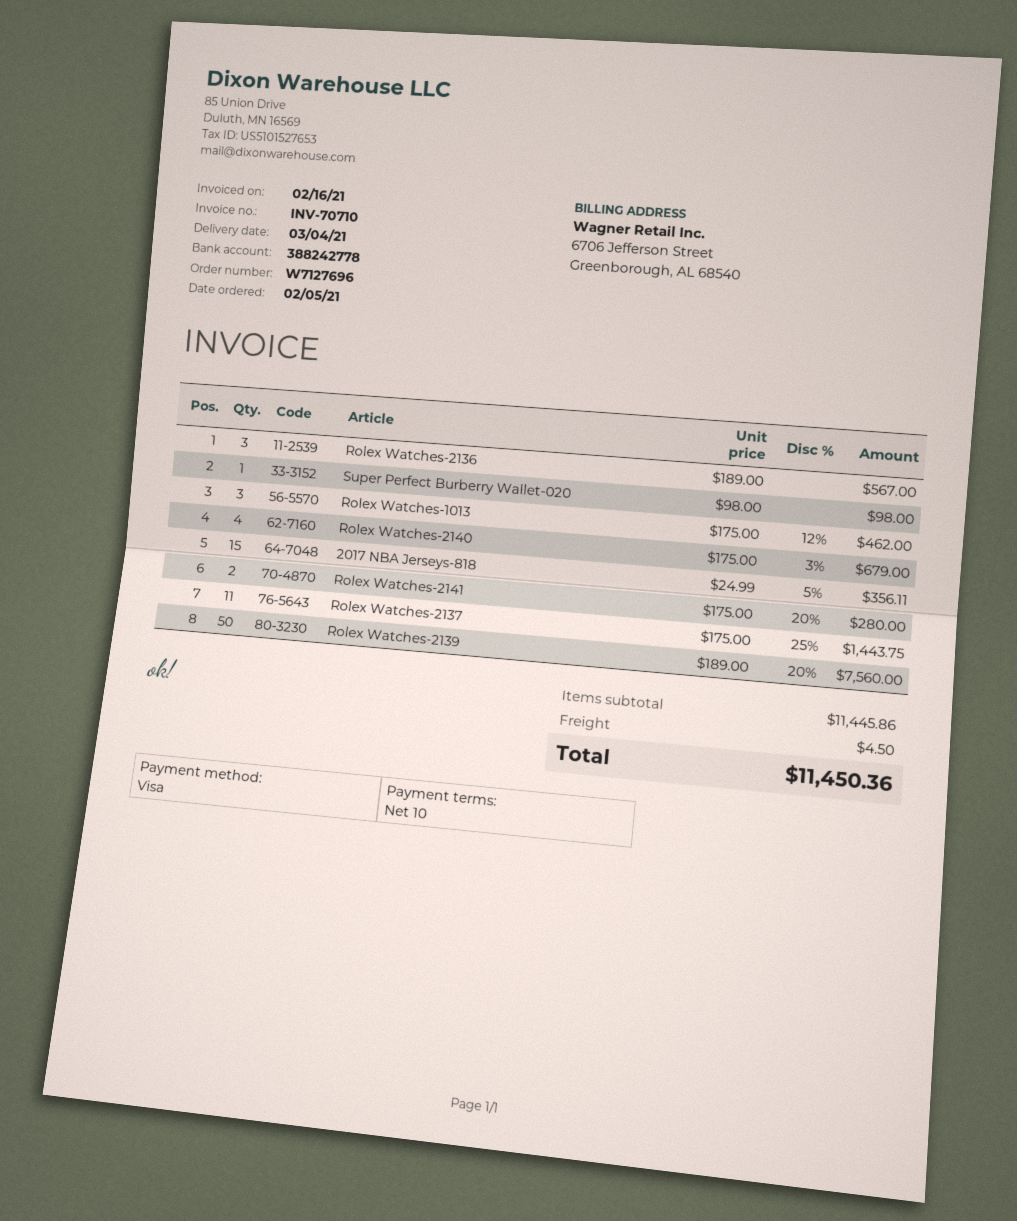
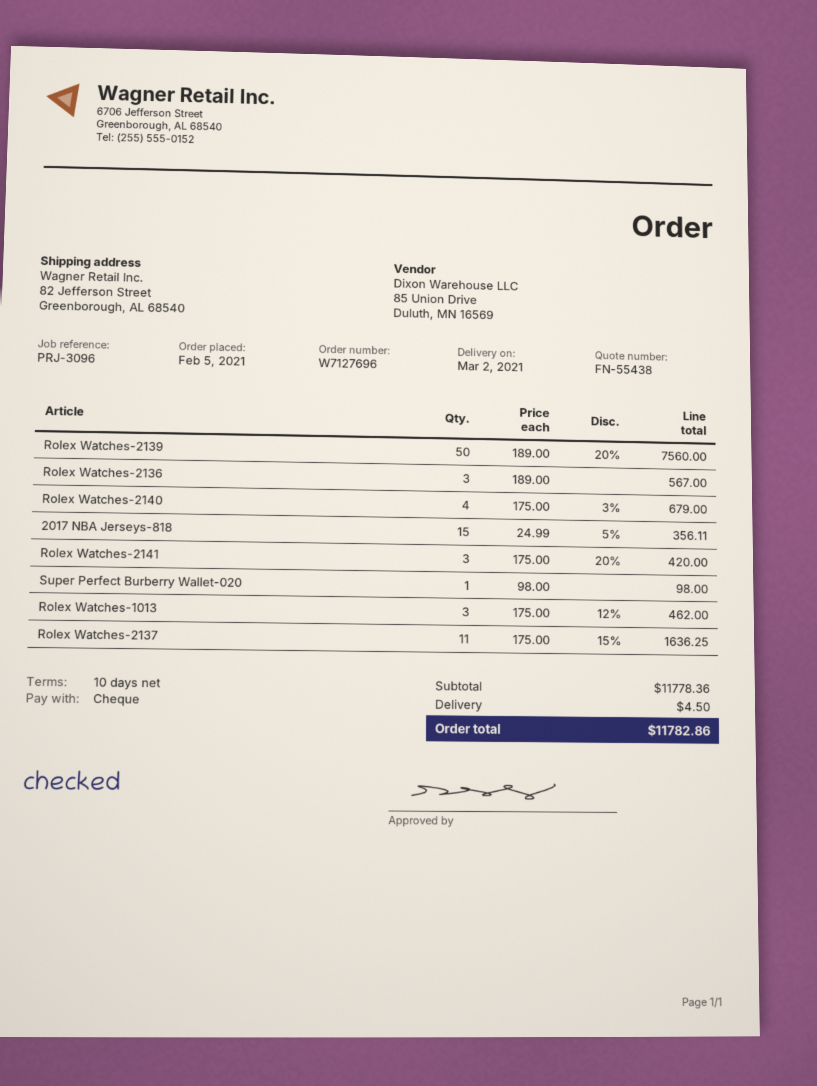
delivery date: 2021-03-04 -> 2021-03-02
payment method: Visa -> cheque
Rolex Watches-2141: 2 x 175.00 - 20% = 280.00 -> 3 x 175.00 - 20% = 420.00
Rolex Watches-2137: 11 x 175.00 - 25% = 1443.75 -> 11 x 175.00 - 15% = 1636.25
subtotal: 11445.86 -> 11778.36
total: 11450.36 -> 11782.86

